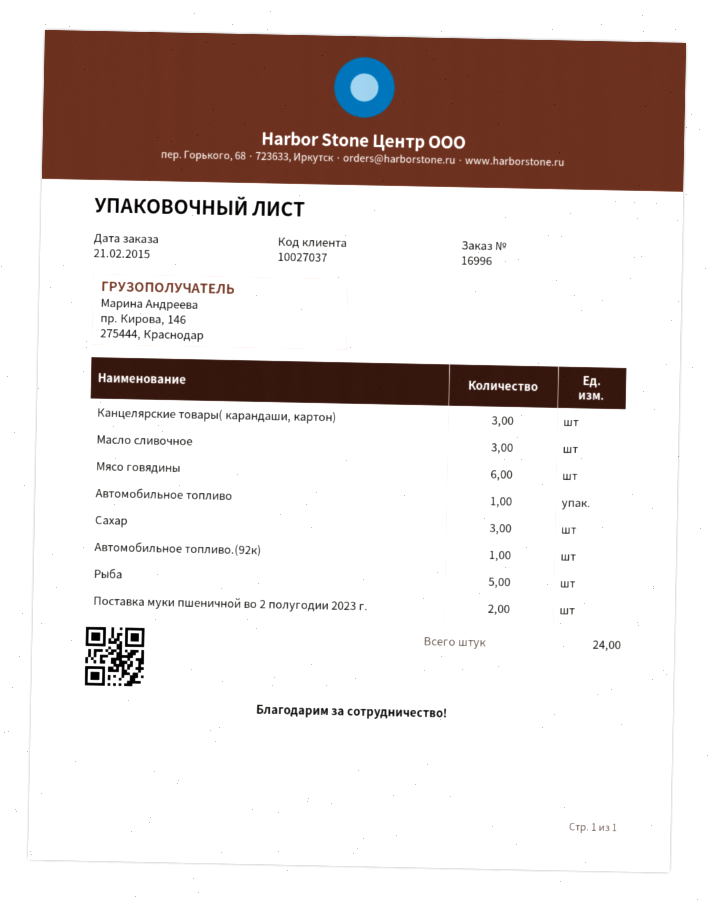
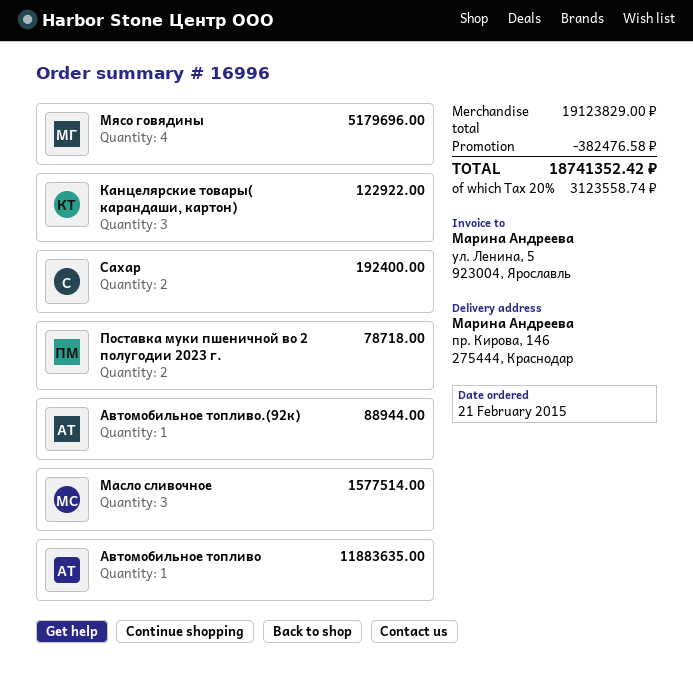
Мясо говядины: 6 -> 4
Сахар: 3 -> 2
Рыба: 5 -> none

